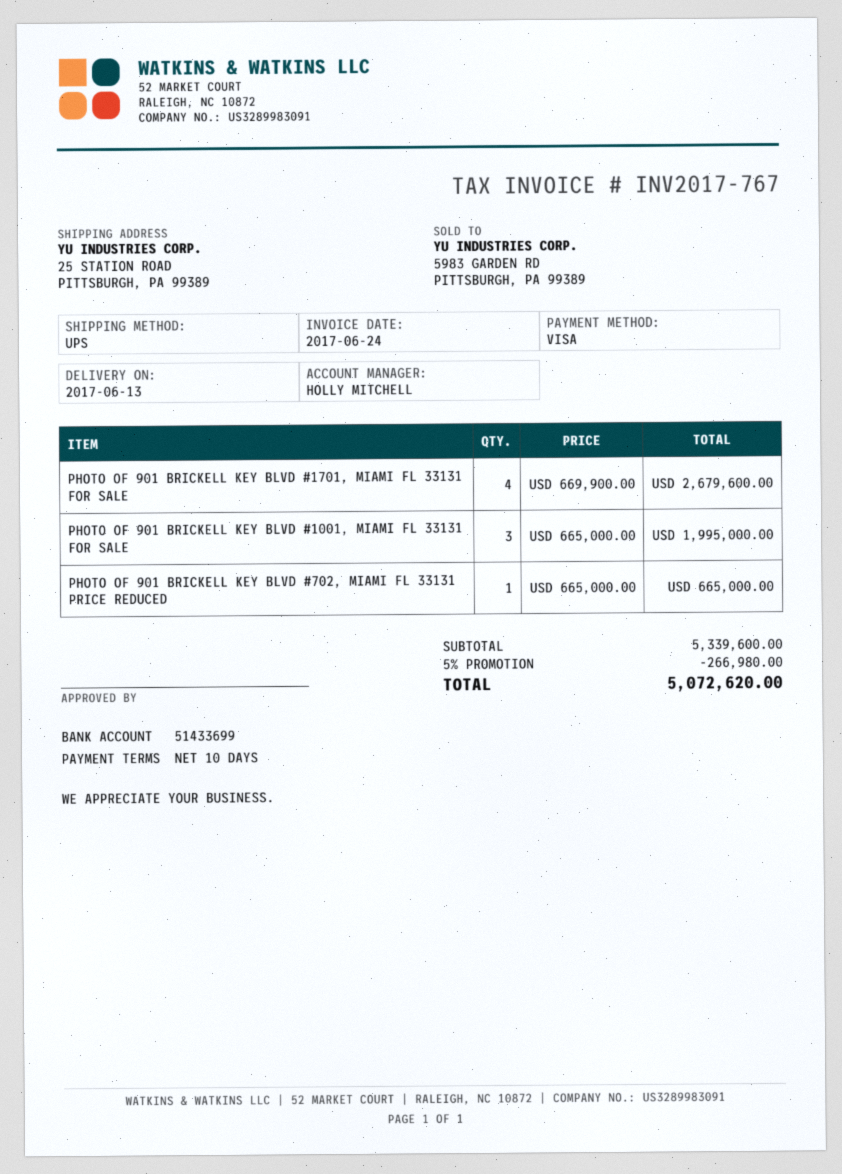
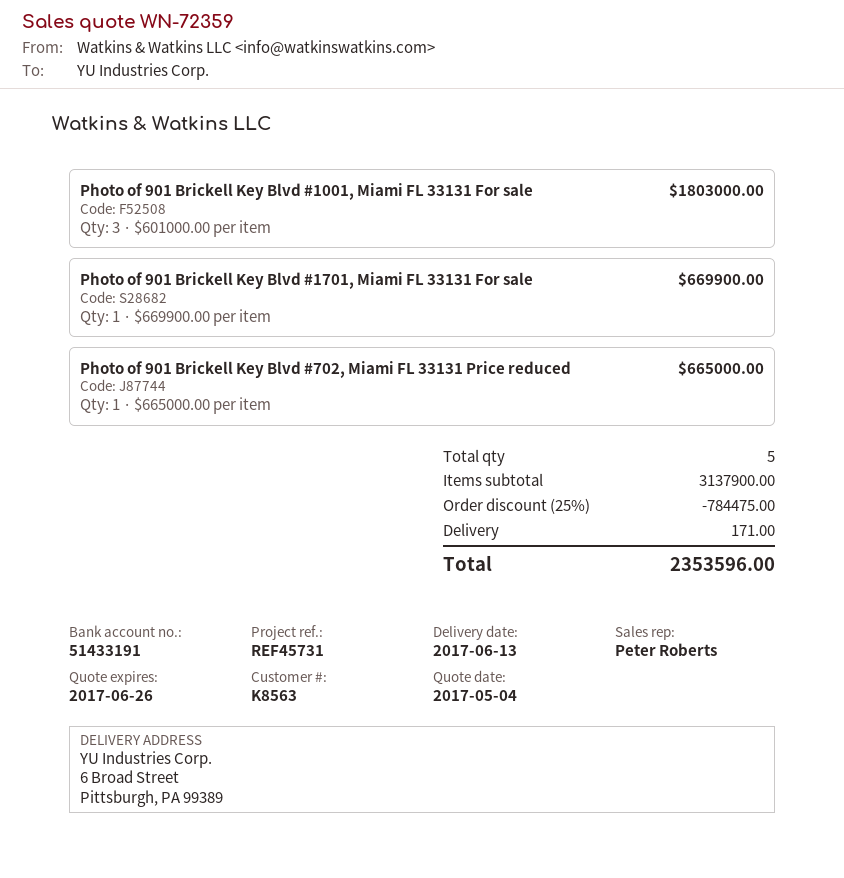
sales rep: HOLLY MITCHELL -> Peter Roberts
bank account: 51433699 -> 51433191
ship to: 25 STATION ROAD, PITTSBURGH, PA 99389 -> 6 Broad Street, Pittsburgh, PA 99389
PHOTO OF 901 BRICKELL KEY BLVD #1701, MIAMI FL 33131 FOR SALE: 4 x 669900.00 = 2679600.00 -> 1 x 669900.00 = 669900.00
PHOTO OF 901 BRICKELL KEY BLVD #1001, MIAMI FL 33131 FOR SALE: 3 x 665000.00 = 1995000.00 -> 3 x 601000.00 = 1803000.00
subtotal: 5339600.00 -> 3137900.00
discount: 5% = 266980.00 -> 25% = 784475.00
shipping: none -> 171.00
total: 5072620.00 -> 2353596.00

